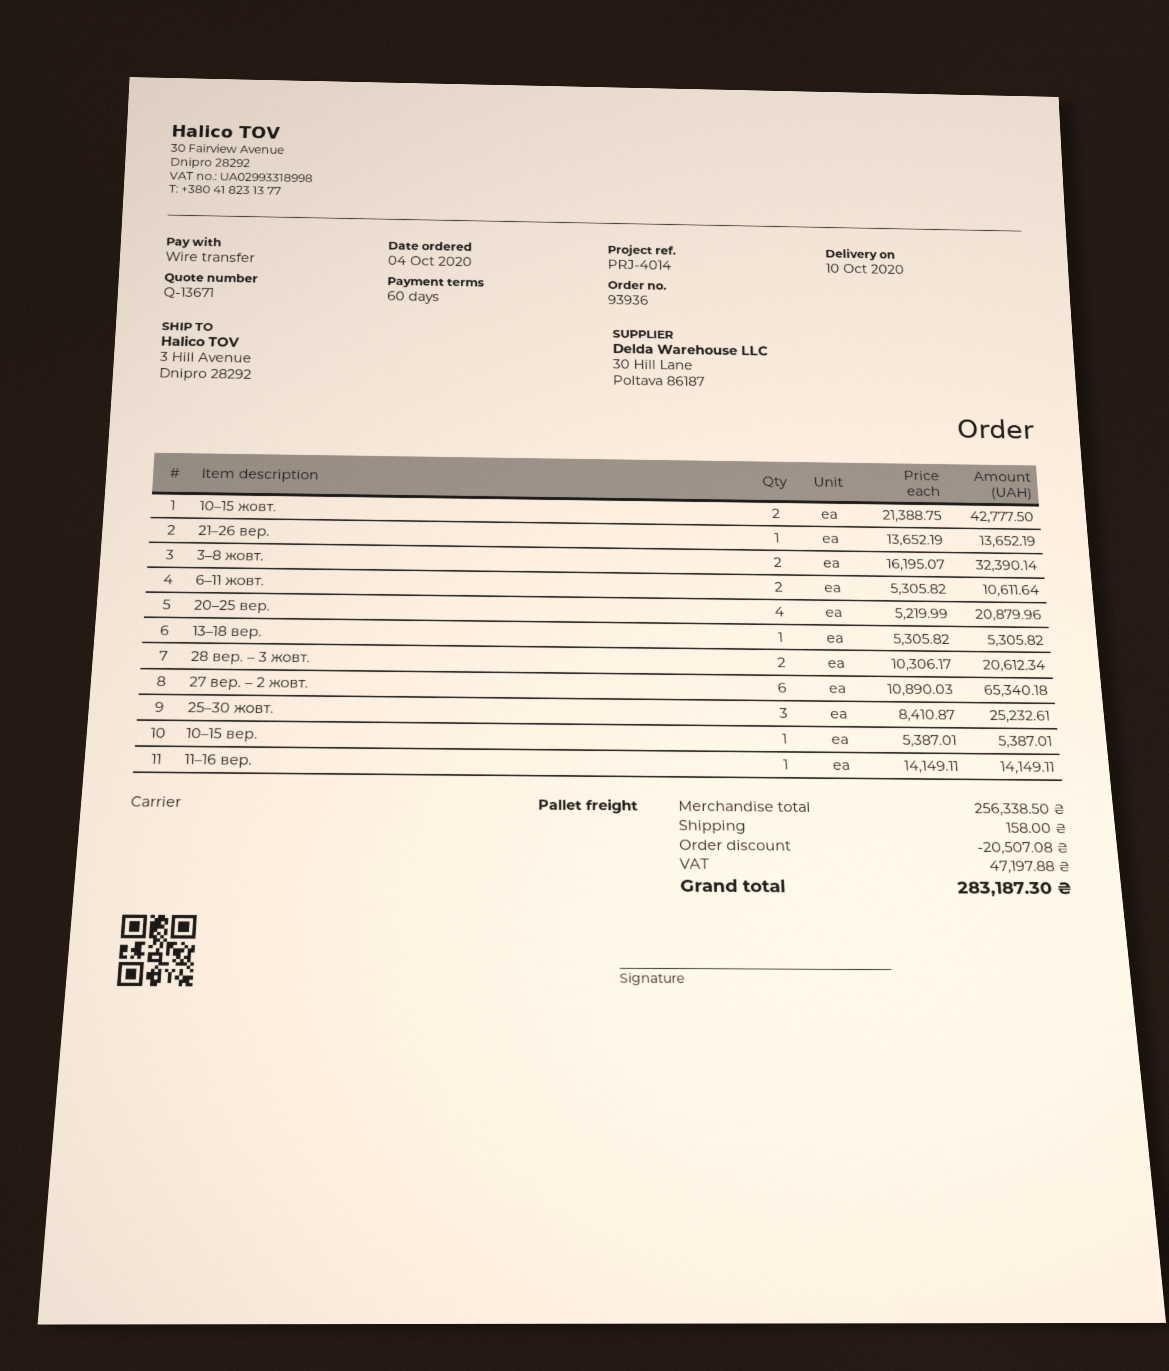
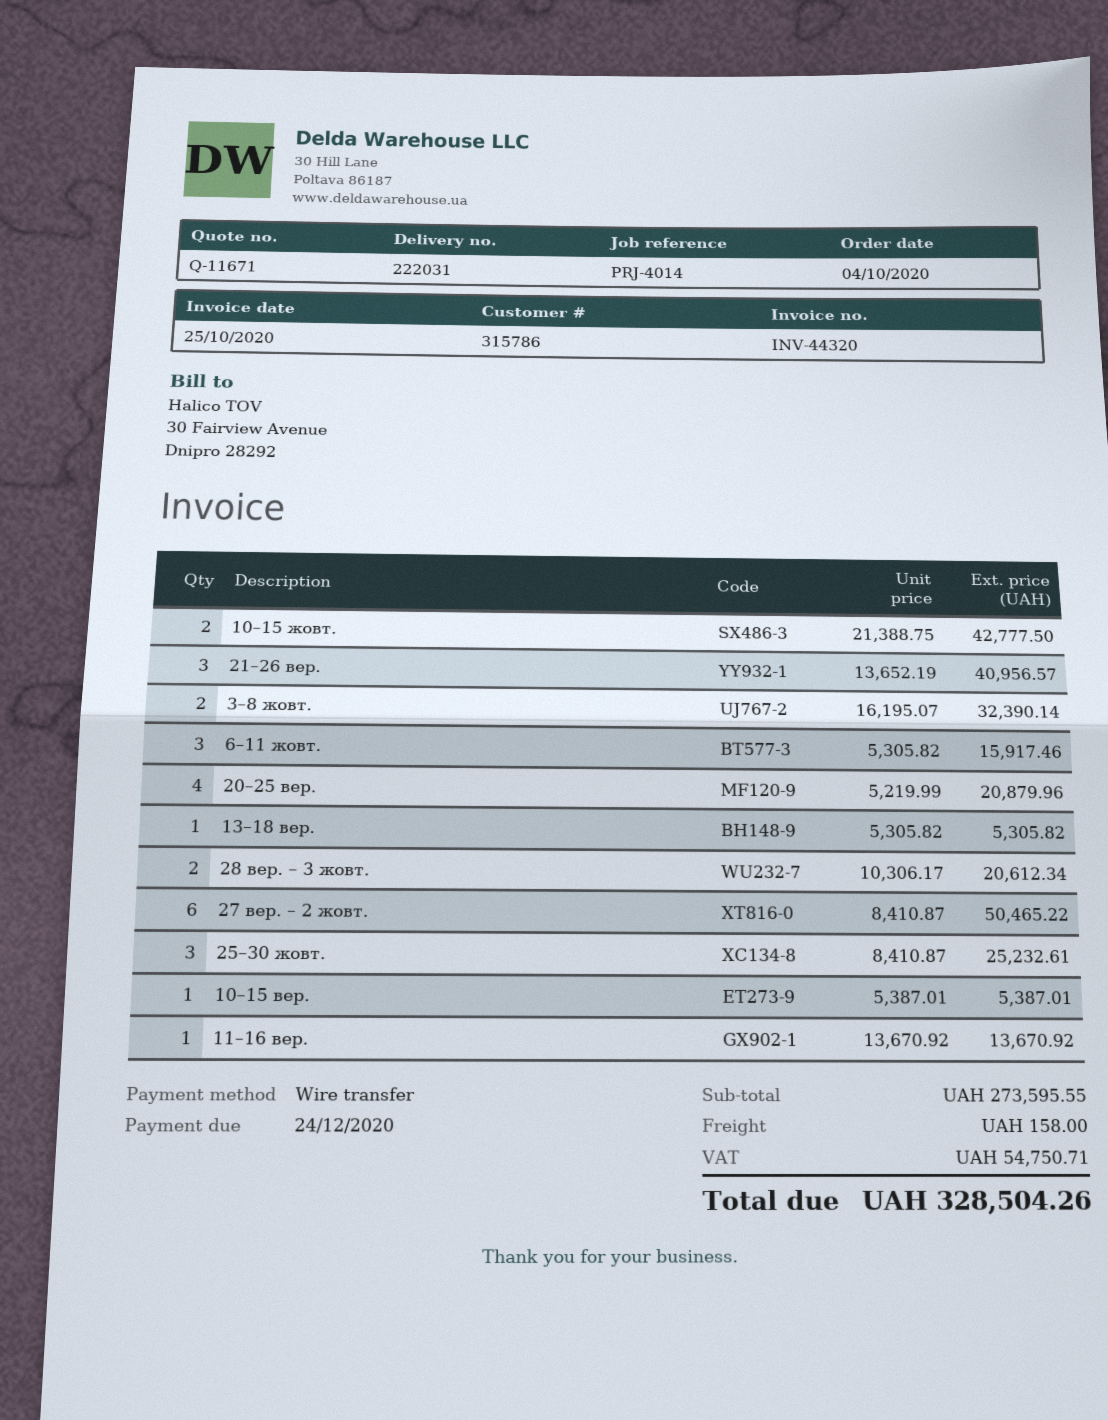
quote number: Q-13671 -> Q-11671
21–26 вер.: 1 x 13652.19 = 13652.19 -> 3 x 13652.19 = 40956.57
6–11 жовт.: 2 x 5305.82 = 10611.64 -> 3 x 5305.82 = 15917.46
27 вер. – 2 жовт.: 6 x 10890.03 = 65340.18 -> 6 x 8410.87 = 50465.22
11–16 вер.: 1 x 14149.11 = 14149.11 -> 1 x 13670.92 = 13670.92
subtotal: 256338.50 -> 273595.55
discount: 20507.08 -> none
tax: 47197.88 -> 54750.71
total: 283187.30 -> 328504.26

